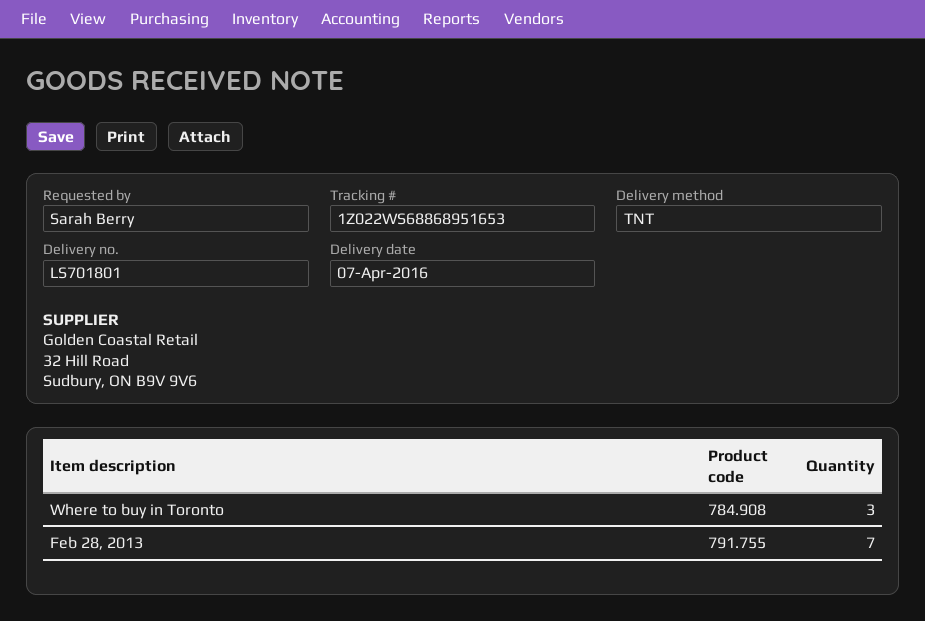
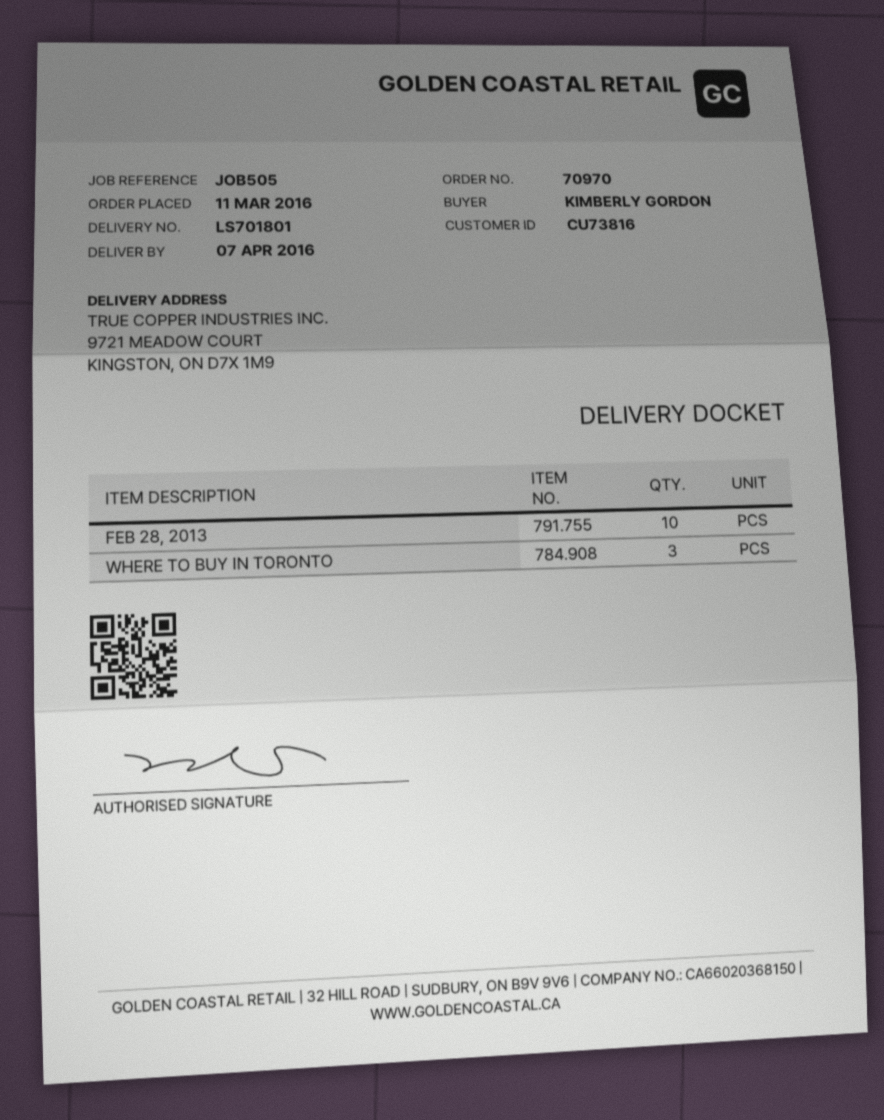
ordered by: Sarah Berry -> KIMBERLY GORDON
Feb 28, 2013: 7 -> 10

